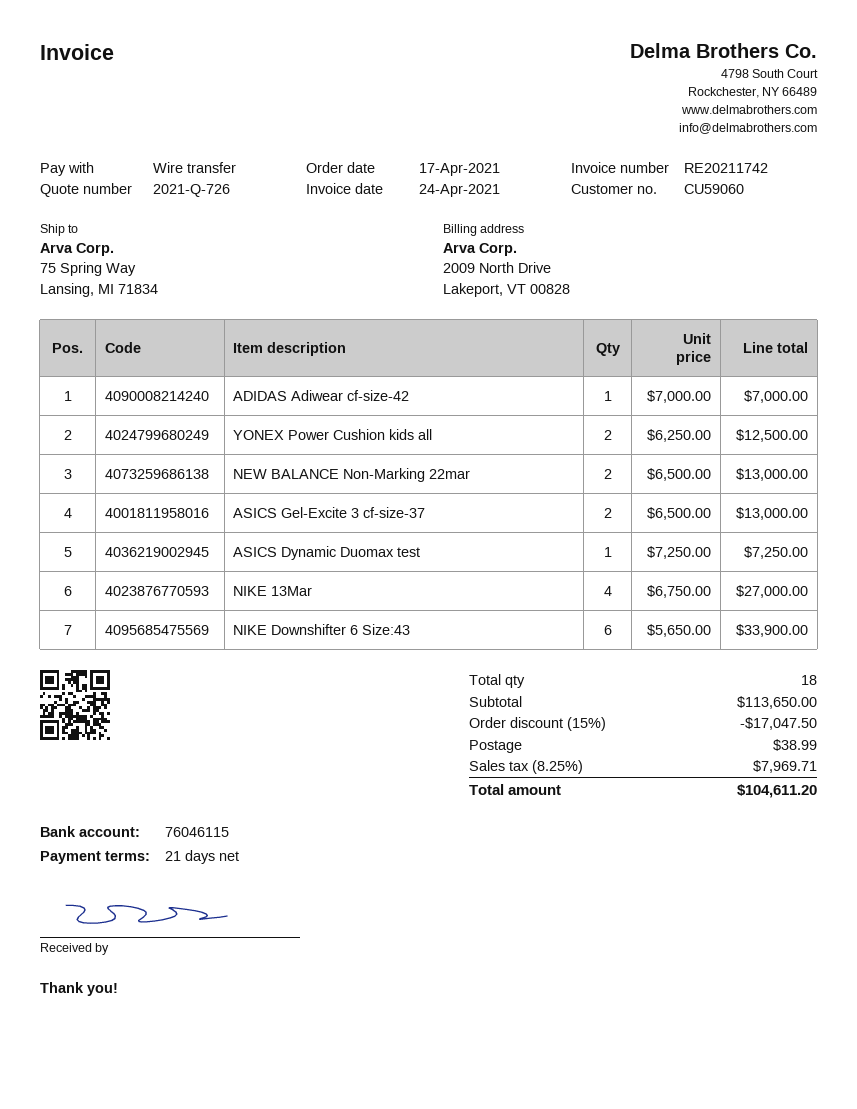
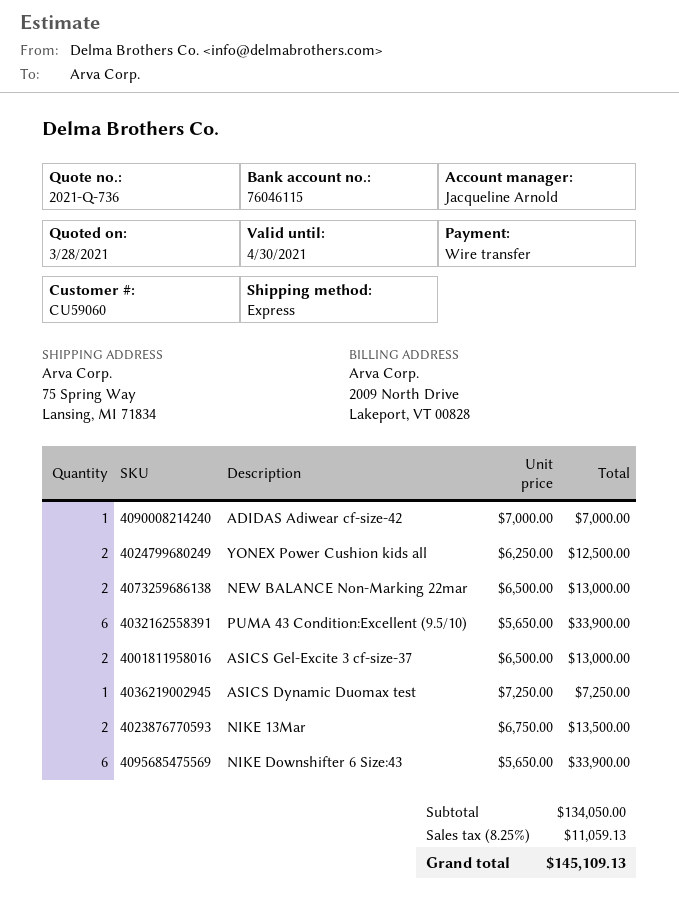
quote number: 2021-Q-726 -> 2021-Q-736
NIKE 13Mar: 4 x 6750.00 = 27000.00 -> 2 x 6750.00 = 13500.00
PUMA 43 Condition:Excellent (9.5/10): none -> 6 x 5650.00 = 33900.00
subtotal: 113650.00 -> 134050.00
discount: 15% = 17047.50 -> none
shipping: 38.99 -> none
tax: 8.25% = 7969.71 -> 8.25% = 11059.13
total: 104611.20 -> 145109.13

